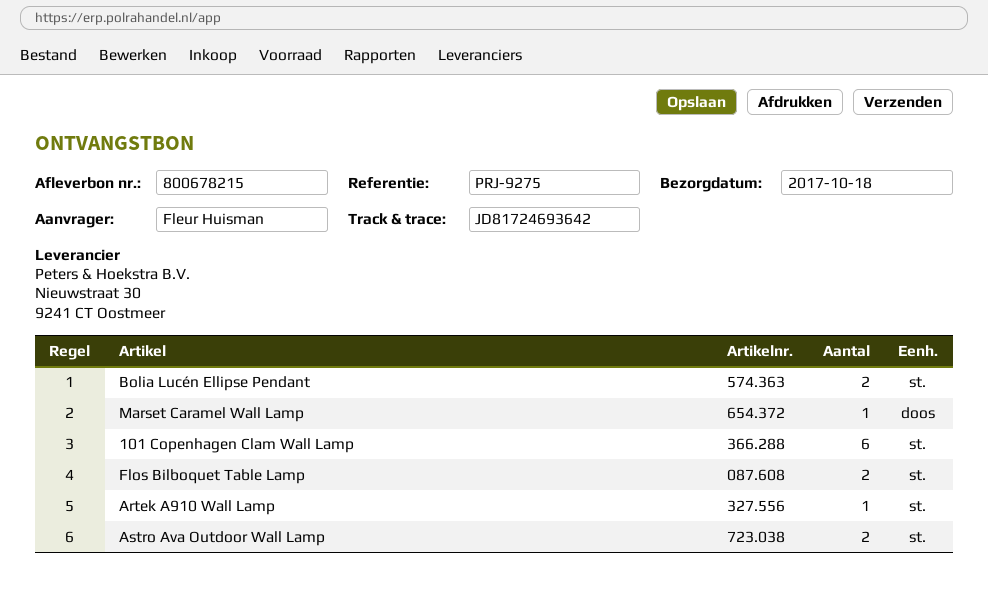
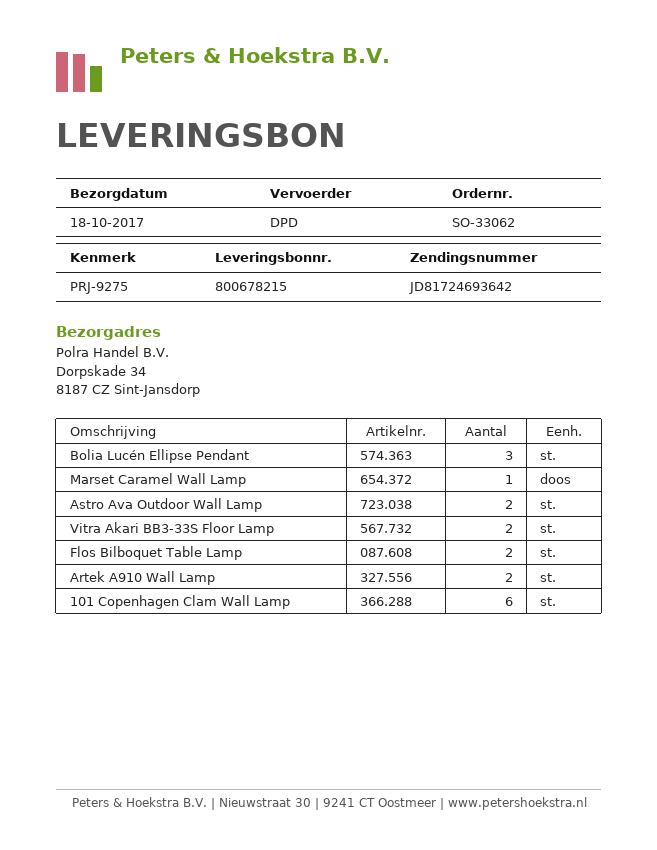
Bolia Lucén Ellipse Pendant: 2 -> 3
Artek A910 Wall Lamp: 1 -> 2
Vitra Akari BB3-33S Floor Lamp: none -> 2

